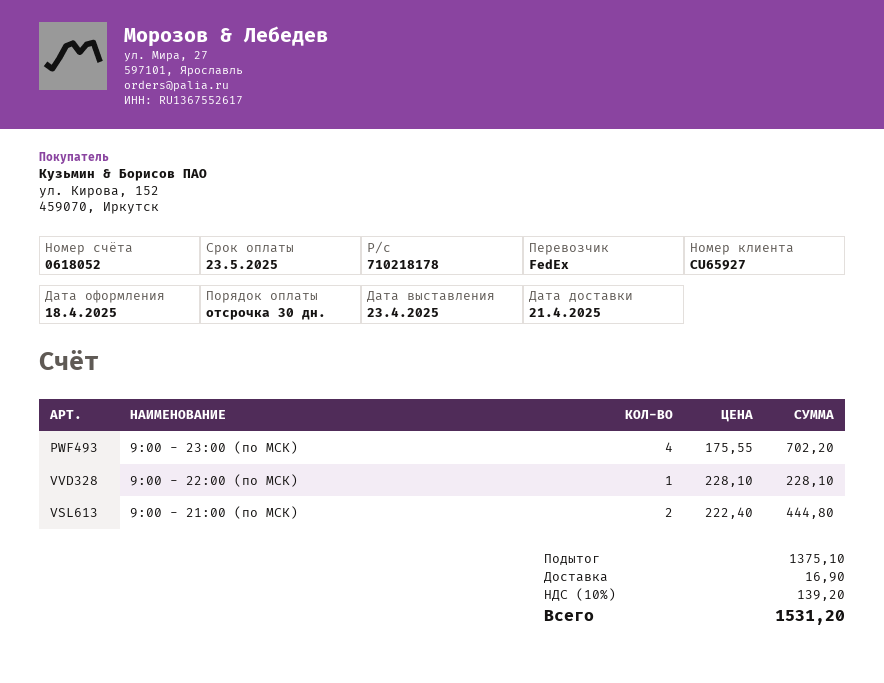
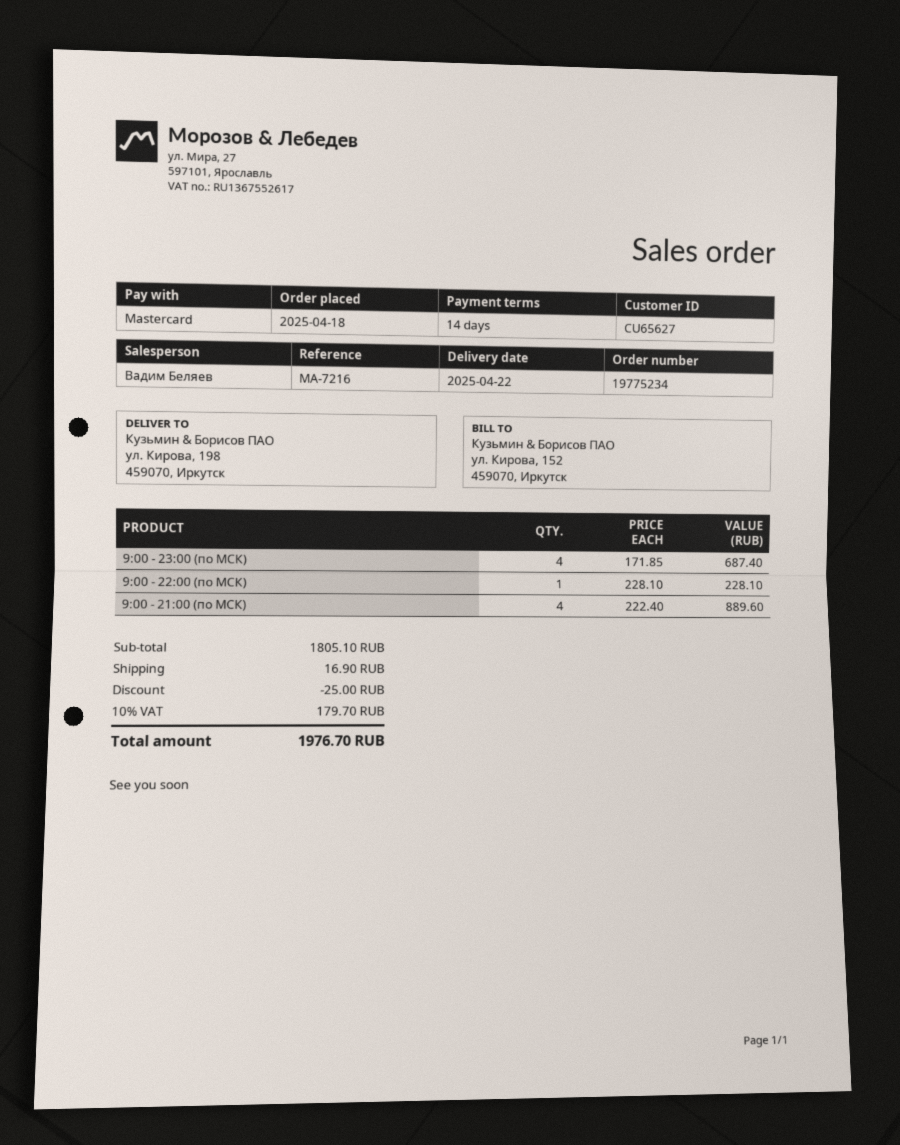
delivery date: 2025-04-21 -> 2025-04-22
payment terms: 30 days -> 14 days
customer number: CU65927 -> CU65627
9:00 - 23:00 (по МСК): 4 x 175.55 = 702.20 -> 4 x 171.85 = 687.40
9:00 - 21:00 (по МСК): 2 x 222.40 = 444.80 -> 4 x 222.40 = 889.60
subtotal: 1375.10 -> 1805.10
discount: none -> 25.00
tax: 10% = 139.20 -> 10% = 179.70
total: 1531.20 -> 1976.70

